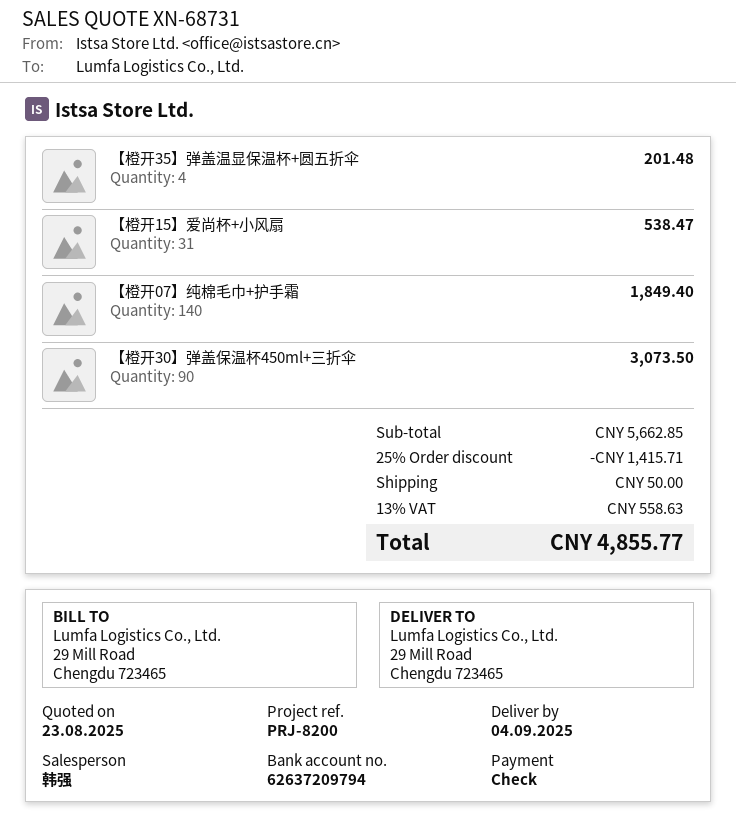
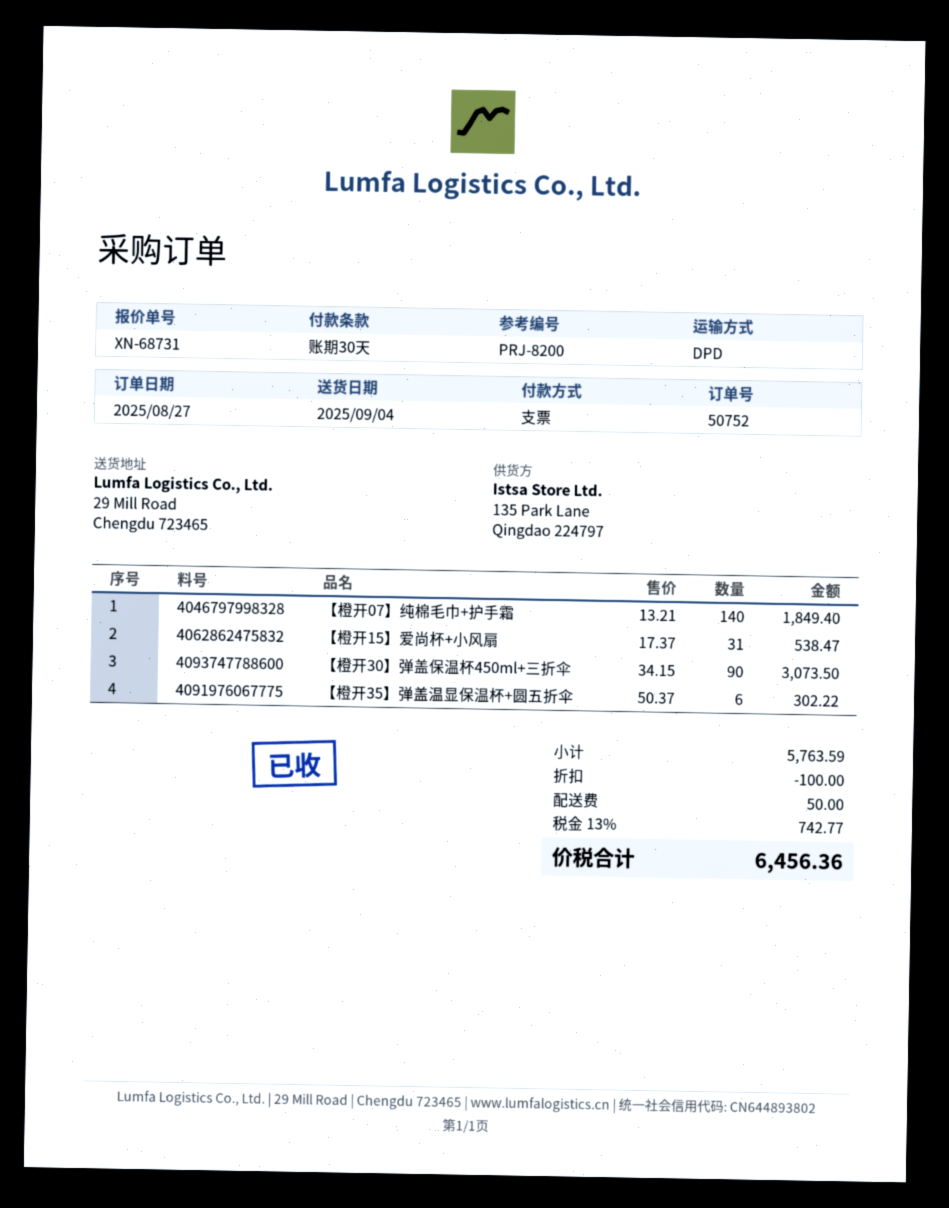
【橙开35】弹盖温显保温杯+圆五折伞: 4 for 201.48 -> 6 for 302.22
subtotal: 5662.85 -> 5763.59
discount: 1415.71 -> 100.00
tax: 13% = 558.63 -> 13% = 742.77
total: 4855.77 -> 6456.36

